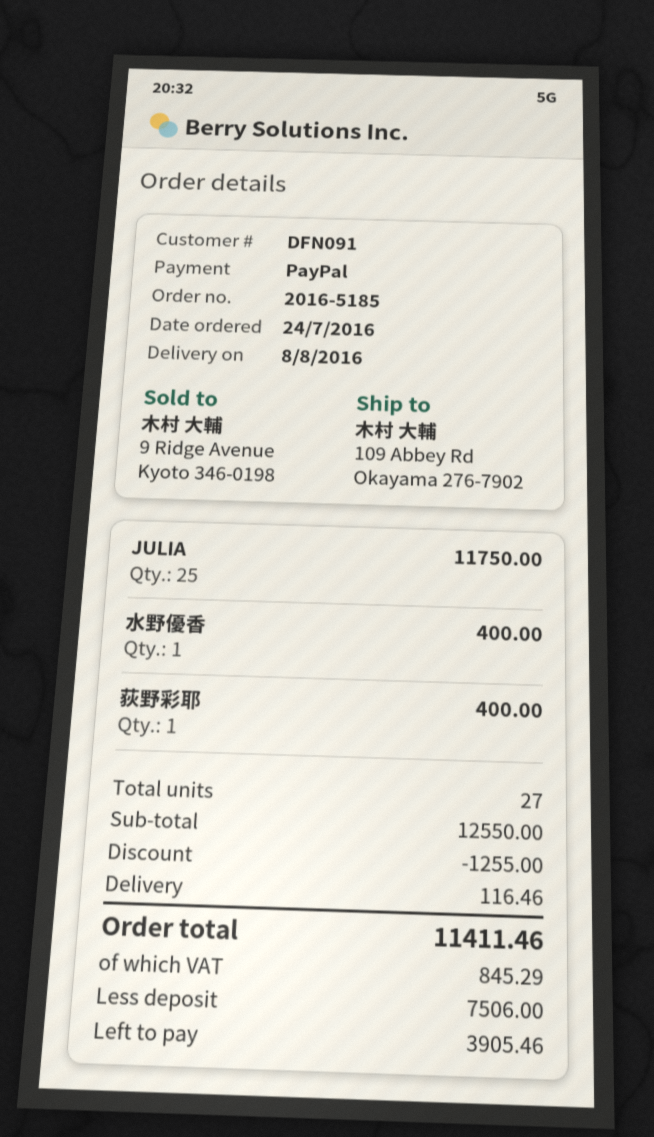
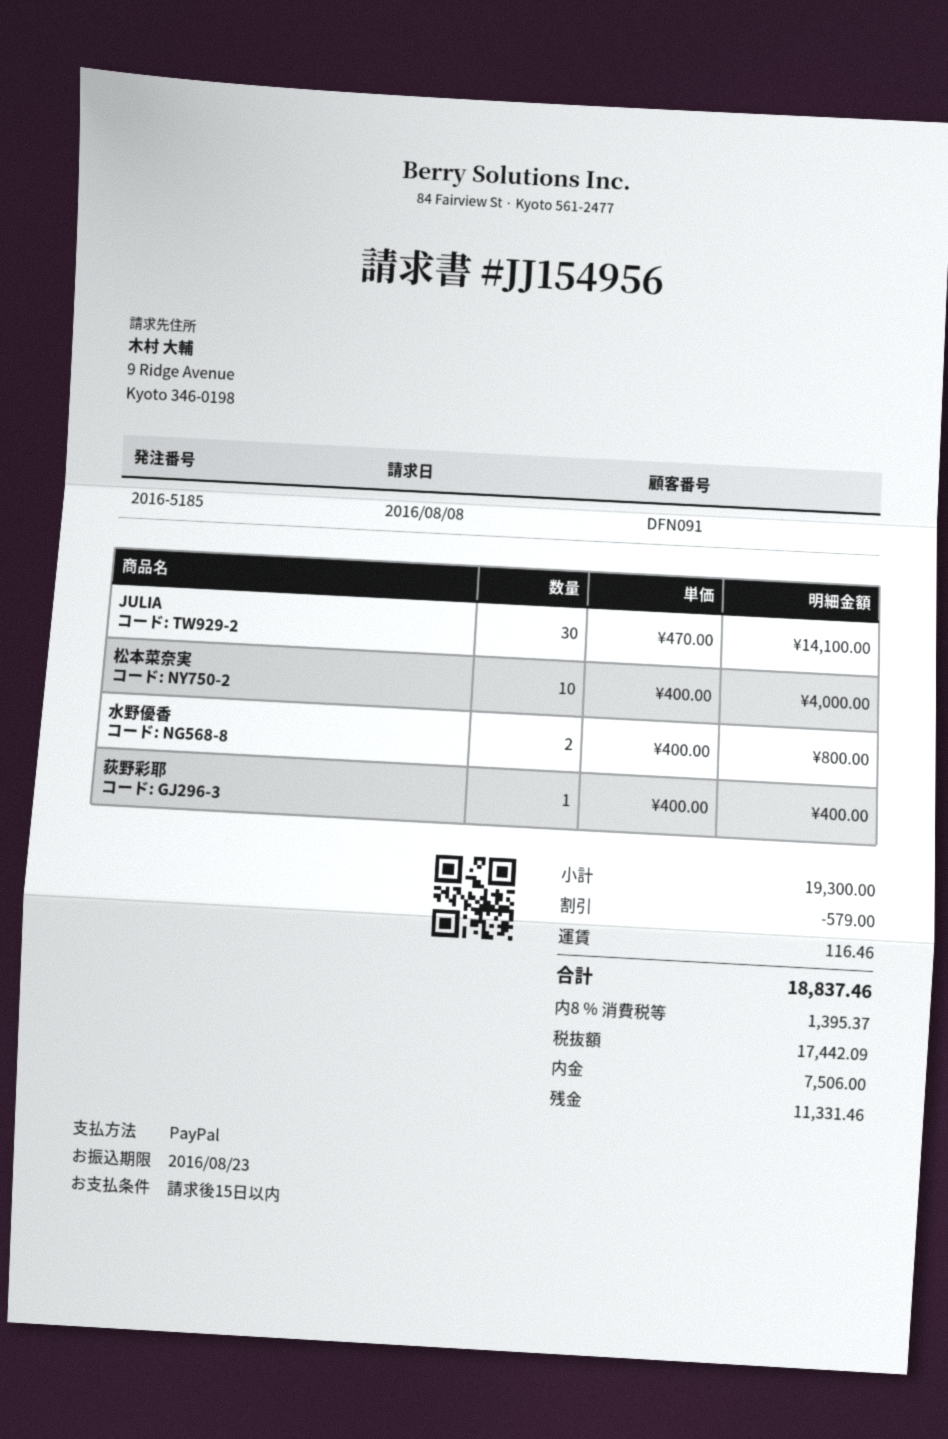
JULIA: 25 for 11750.00 -> 30 for 14100.00
水野優香: 1 for 400.00 -> 2 for 800.00
松本菜奈実: none -> 10 for 4000.00
subtotal: 12550.00 -> 19300.00
discount: 1255.00 -> 579.00
tax: 845.29 -> 1395.37
total: 11411.46 -> 18837.46
balance: 3905.46 -> 11331.46

